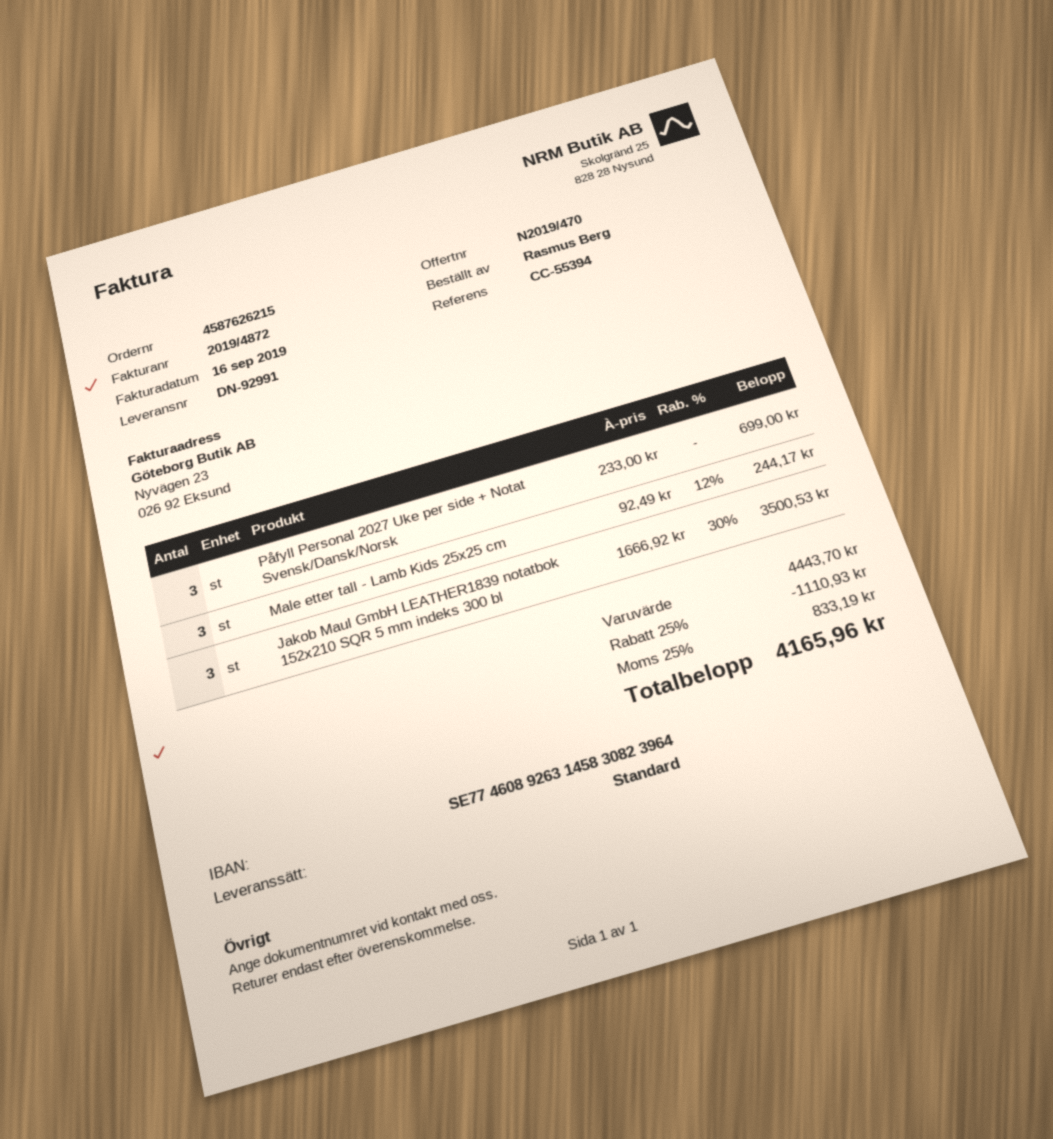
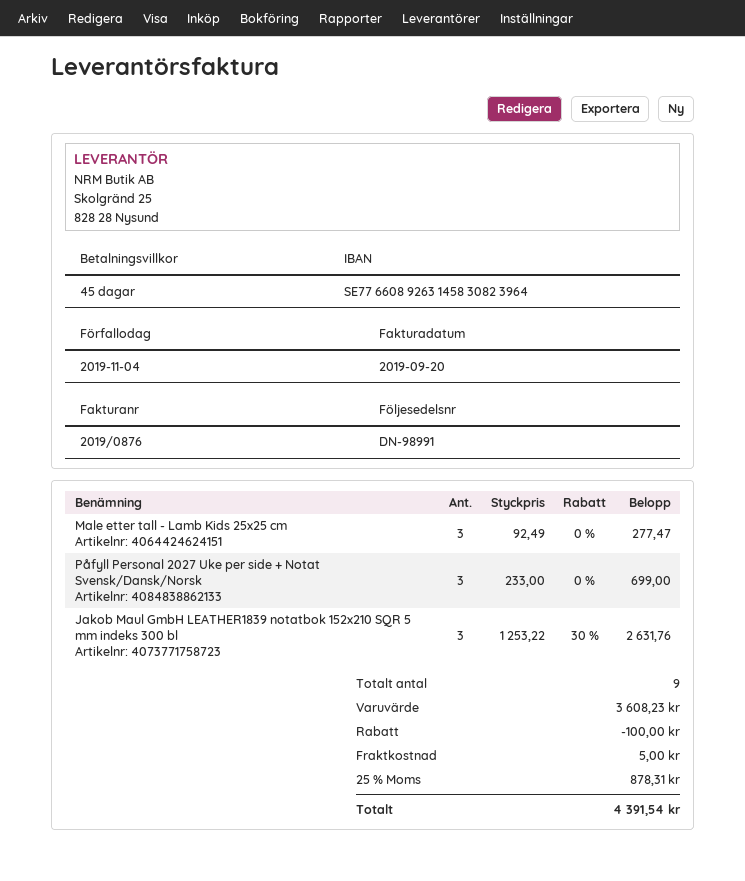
delivery note number: DN-92991 -> DN-98991
invoice number: 2019/4872 -> 2019/0876
invoice date: 2019-09-16 -> 2019-09-20
bank account: SE7746089263145830823964 -> SE7766089263145830823964
Male etter tall - Lamb Kids 25x25 cm: 3 x 92.49 - 12% = 244.17 -> 3 x 92.49 = 277.47
Jakob Maul GmbH LEATHER1839 notatbok 152x210 SQR 5 mm indeks 300 bl: 3 x 1666.92 - 30% = 3500.53 -> 3 x 1253.22 - 30% = 2631.76
subtotal: 4443.70 -> 3608.23
discount: 1110.93 -> 100.00
shipping: none -> 5.00
tax: 25% = 833.19 -> 25% = 878.31
total: 4165.96 -> 4391.54

